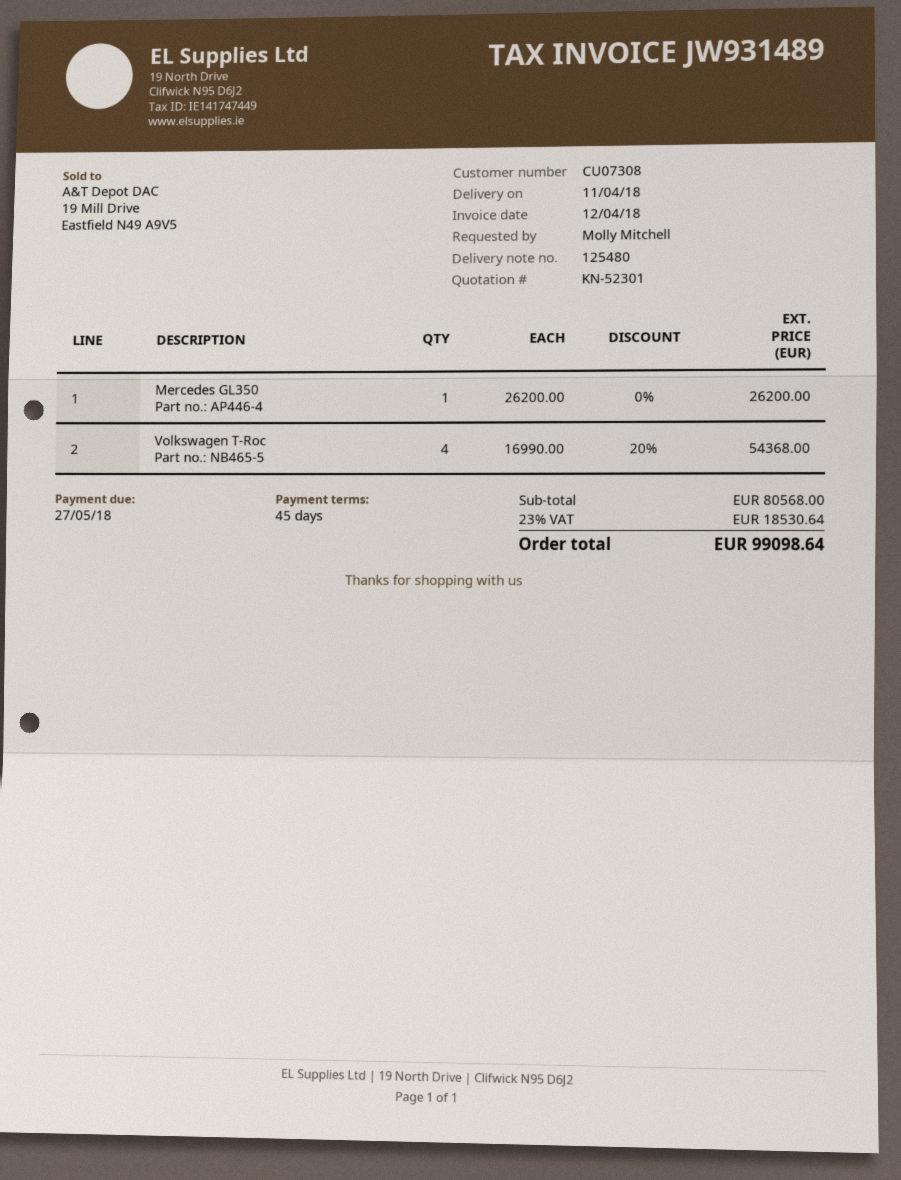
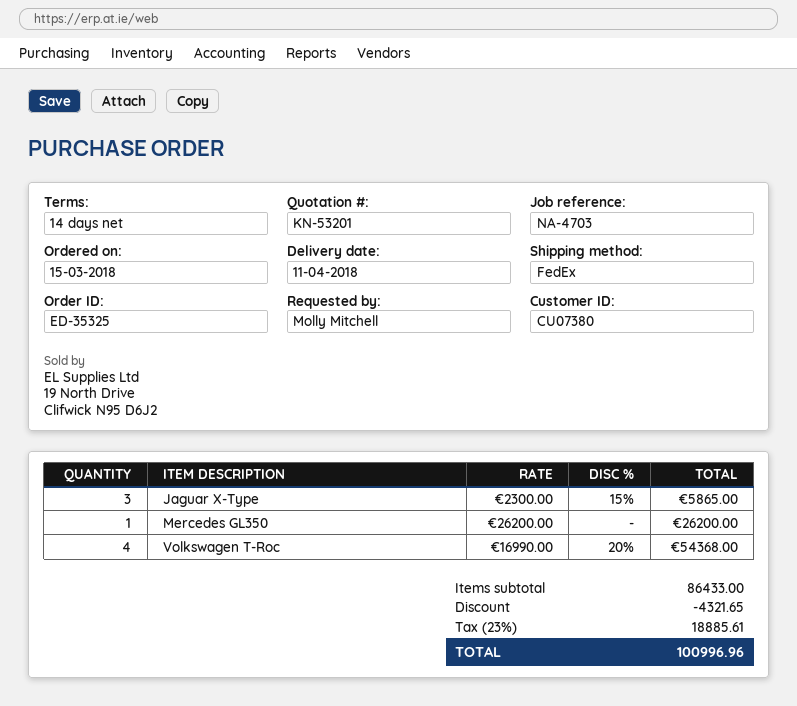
quote number: KN-52301 -> KN-53201
payment terms: 45 days -> 14 days
customer number: CU07308 -> CU07380
Jaguar X-Type: none -> 3 x 2300.00 - 15% = 5865.00
subtotal: 80568.00 -> 86433.00
discount: none -> 4321.65
tax: 23% = 18530.64 -> 23% = 18885.61
total: 99098.64 -> 100996.96

